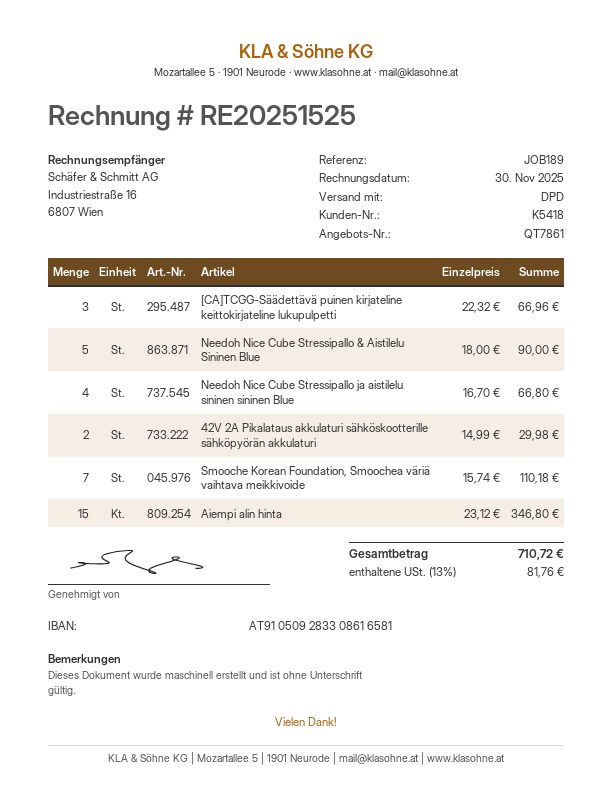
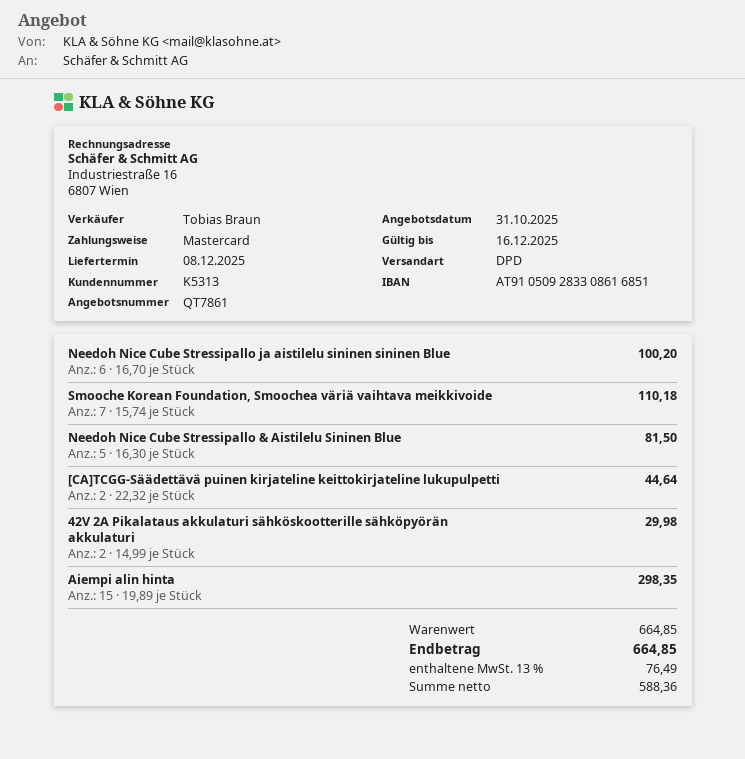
customer number: K5418 -> K5313
bank account: AT910509283308616581 -> AT910509283308616851
[CA]TCGG-Säädettävä puinen kirjateline keittokirjateline lukupulpetti: 3 x 22.32 = 66.96 -> 2 x 22.32 = 44.64
Needoh Nice Cube Stressipallo & Aistilelu Sininen Blue: 5 x 18.00 = 90.00 -> 5 x 16.30 = 81.50
Needoh Nice Cube Stressipallo ja aistilelu sininen sininen Blue: 4 x 16.70 = 66.80 -> 6 x 16.70 = 100.20
Aiempi alin hinta: 15 x 23.12 = 346.80 -> 15 x 19.89 = 298.35
tax: 13% = 81.76 -> 13% = 76.49
total: 710.72 -> 664.85

